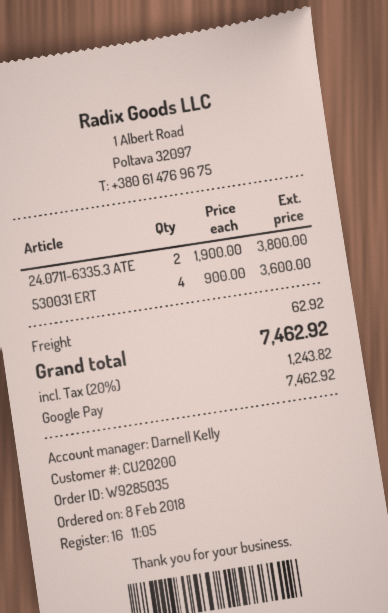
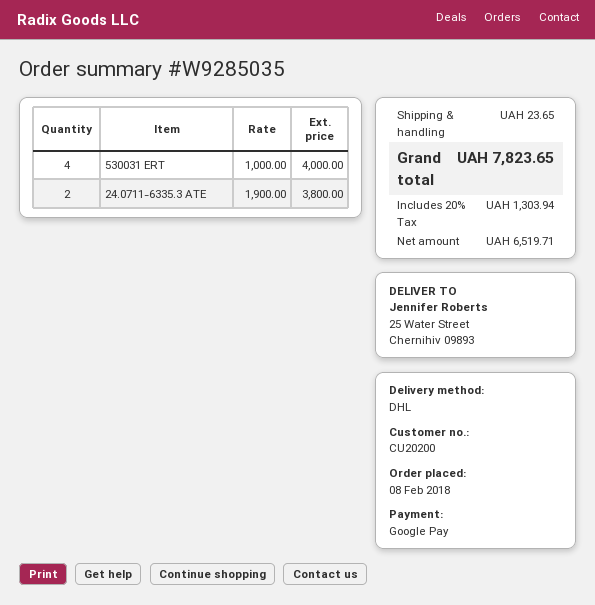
530031 ERT: 4 x 900.00 = 3600.00 -> 4 x 1000.00 = 4000.00
shipping: 62.92 -> 23.65
tax: 20% = 1243.82 -> 20% = 1303.94
total: 7462.92 -> 7823.65

